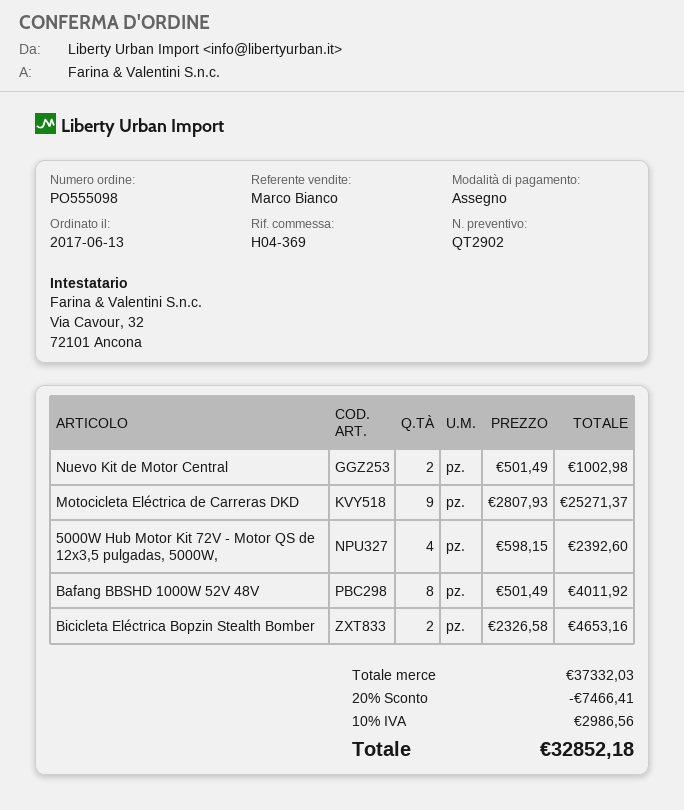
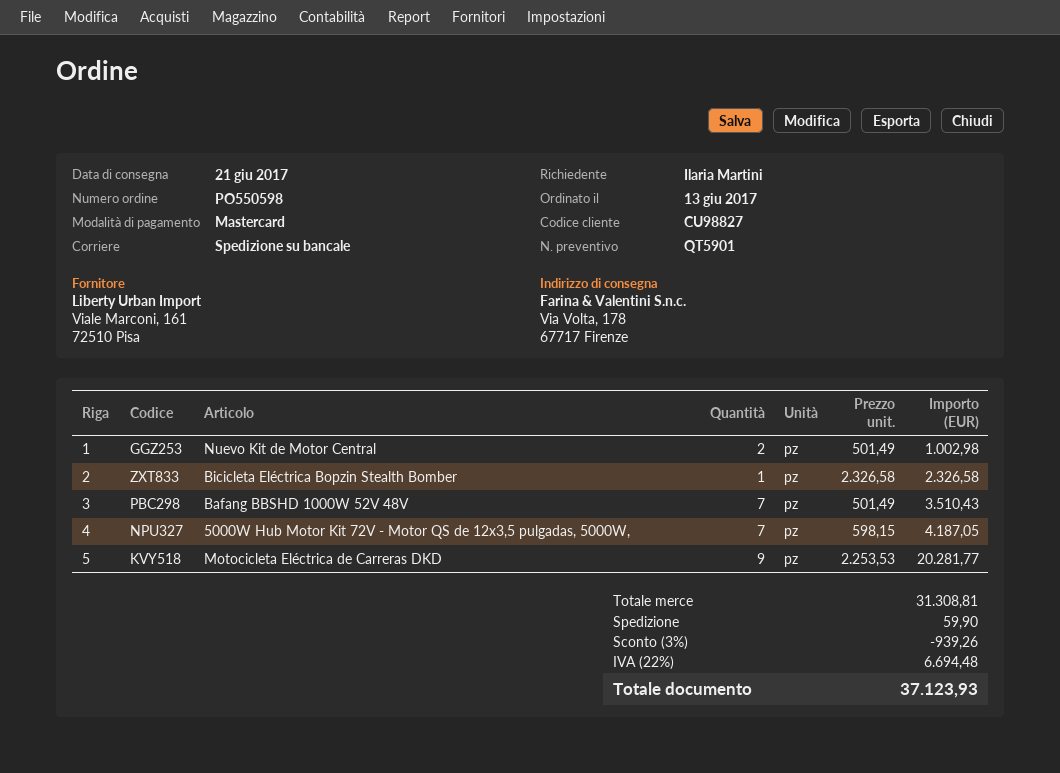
quote number: QT2902 -> QT5901
order number: PO555098 -> PO550598
payment method: cheque -> Mastercard
Motocicleta Eléctrica de Carreras DKD: 9 x 2807.93 = 25271.37 -> 9 x 2253.53 = 20281.77
5000W Hub Motor Kit 72V - Motor QS de 12x3,5 pulgadas, 5000W,: 4 x 598.15 = 2392.60 -> 7 x 598.15 = 4187.05
Bafang BBSHD 1000W 52V 48V: 8 x 501.49 = 4011.92 -> 7 x 501.49 = 3510.43
Bicicleta Eléctrica Bopzin Stealth Bomber: 2 x 2326.58 = 4653.16 -> 1 x 2326.58 = 2326.58
subtotal: 37332.03 -> 31308.81
discount: 20% = 7466.41 -> 3% = 939.26
shipping: none -> 59.90
tax: 10% = 2986.56 -> 22% = 6694.48
total: 32852.18 -> 37123.93

